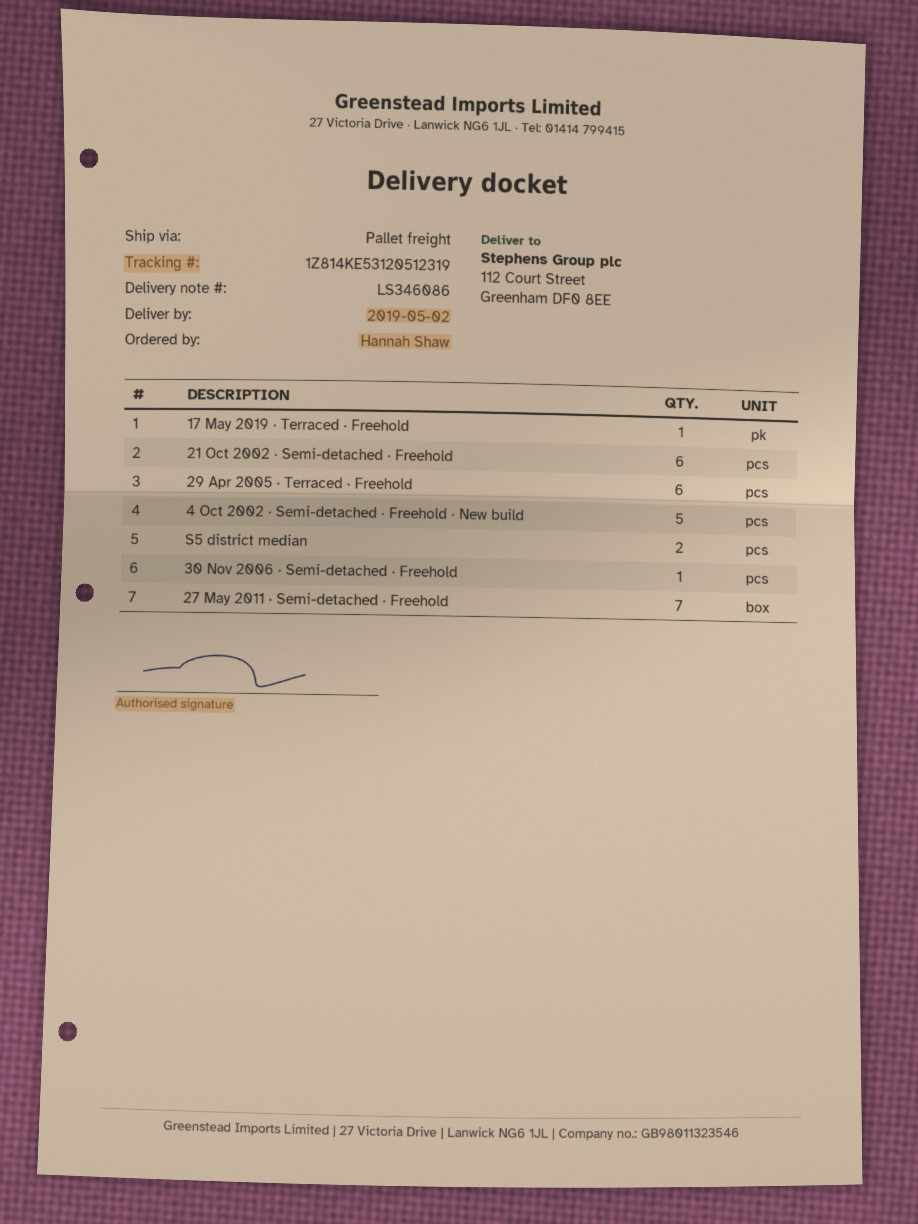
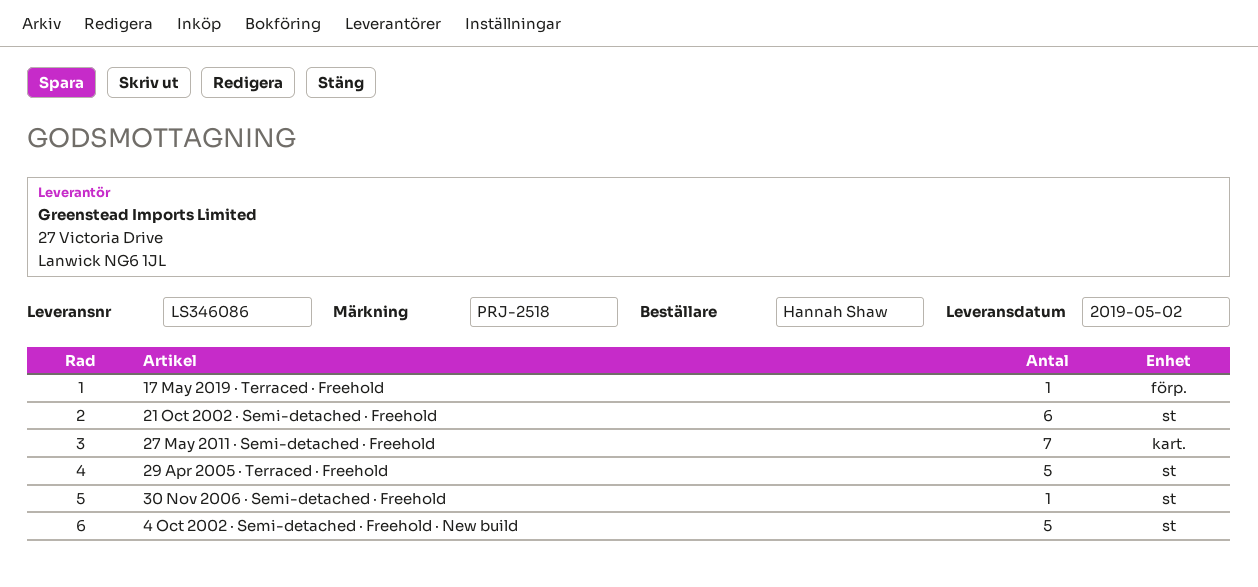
29 Apr 2005 · Terraced · Freehold: 6 -> 5
S5 district median: 2 -> none

